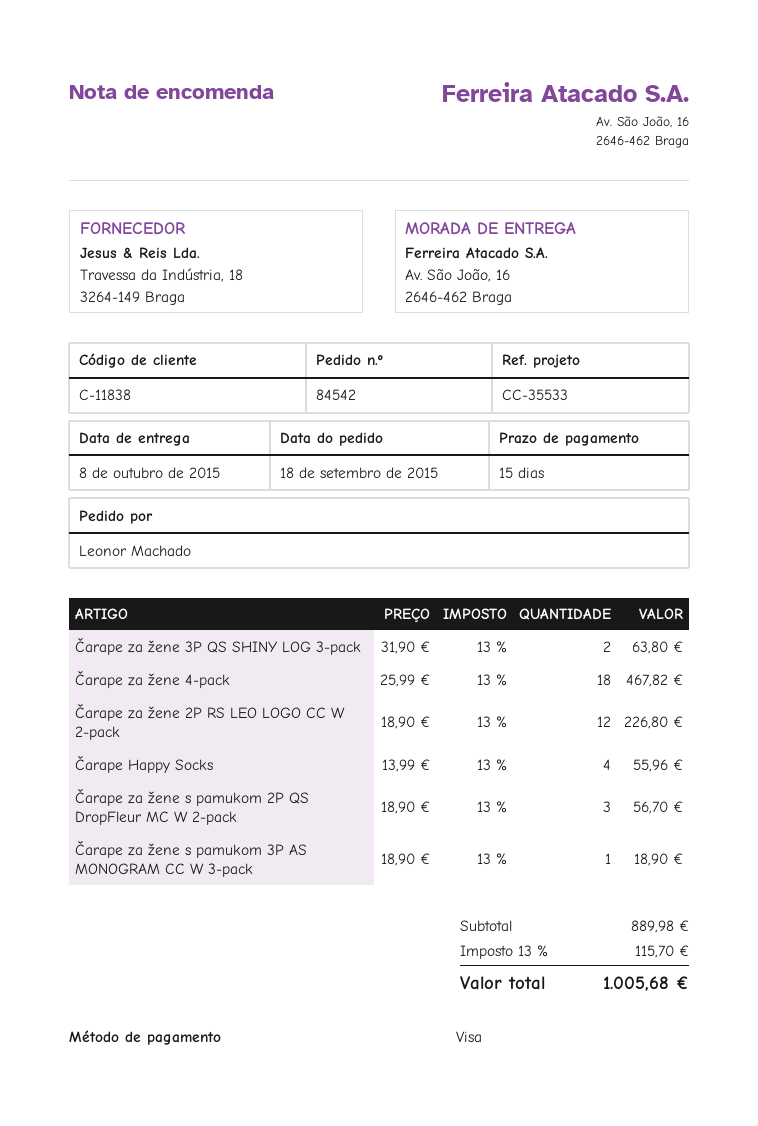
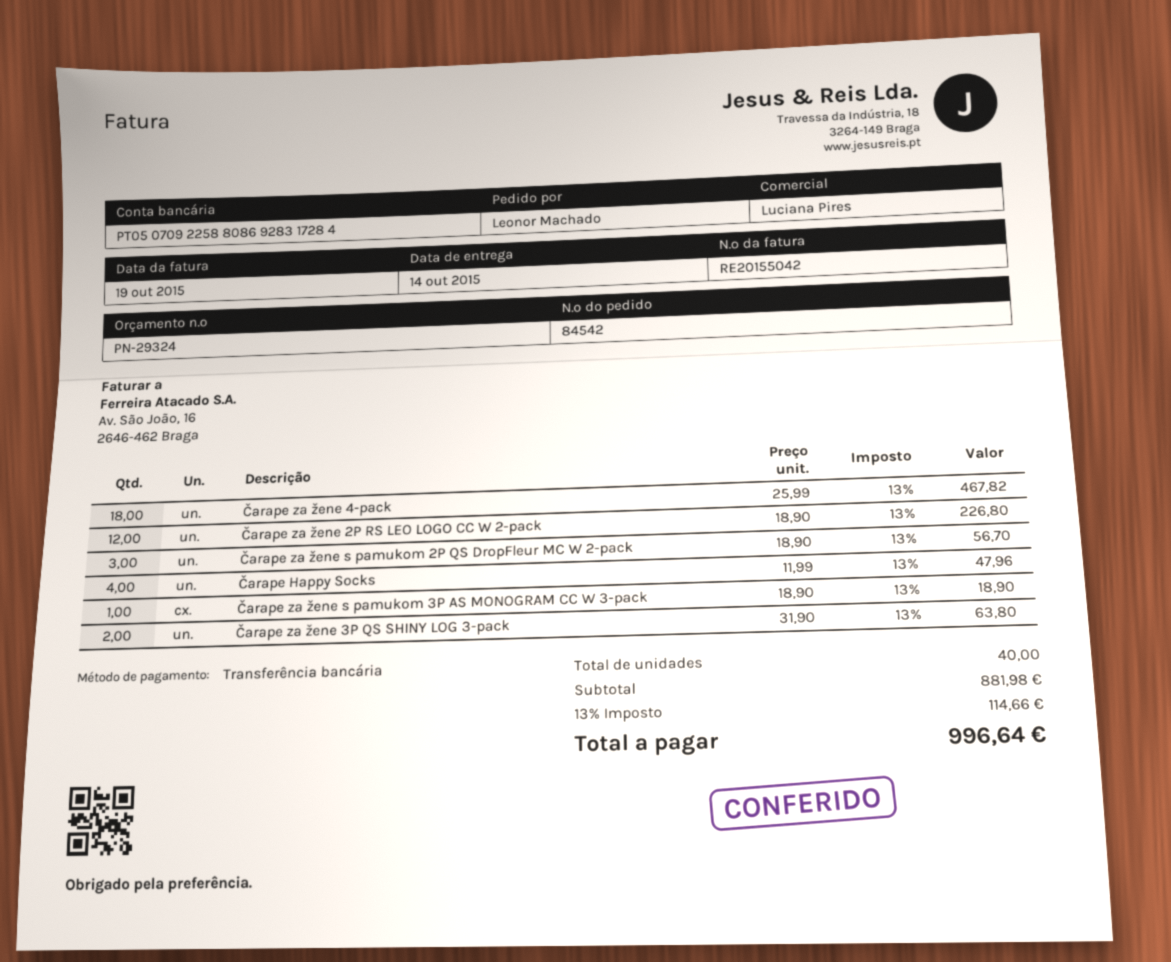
delivery date: 2015-10-08 -> 2015-10-14
payment method: Visa -> bank transfer
Čarape Happy Socks: 4 x 13.99 = 55.96 -> 4 x 11.99 = 47.96
subtotal: 889.98 -> 881.98
tax: 13% = 115.70 -> 13% = 114.66
total: 1005.68 -> 996.64

